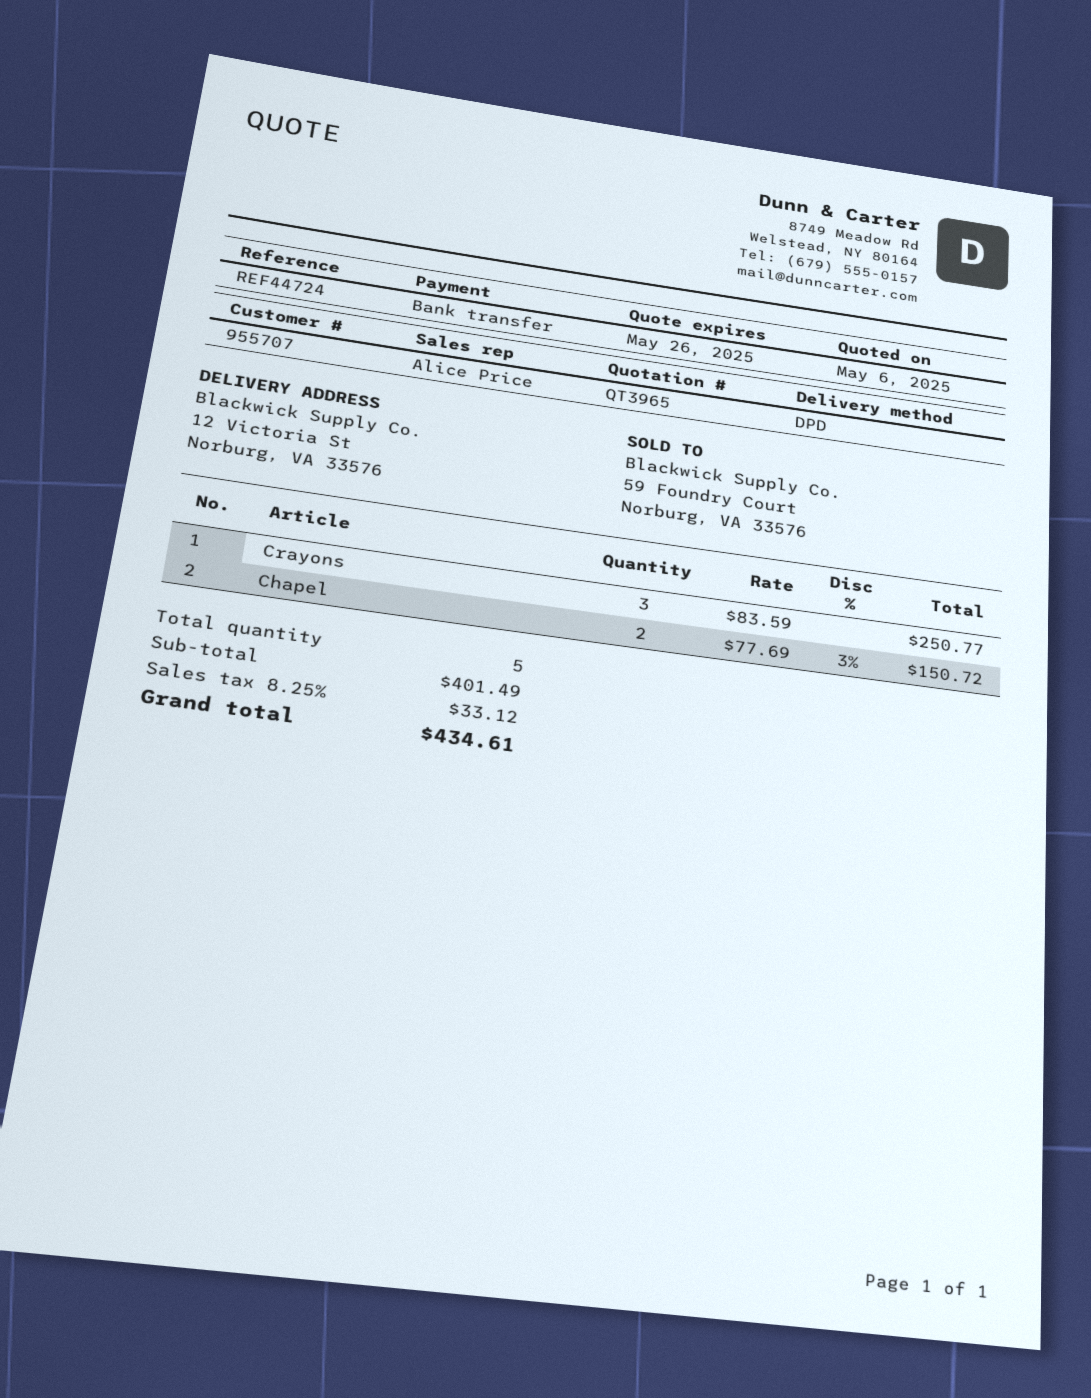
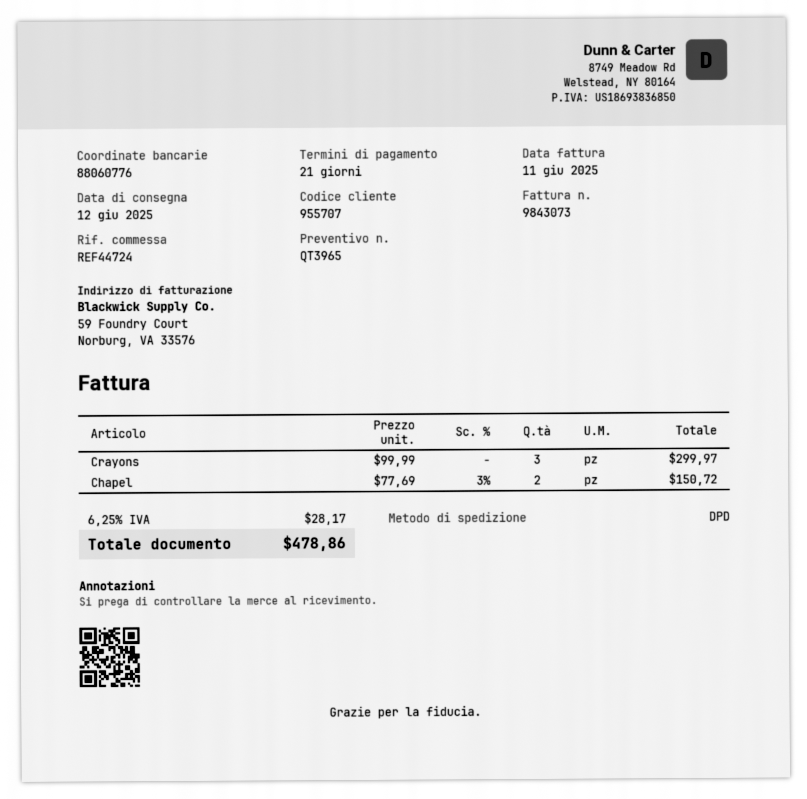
Crayons: 3 x 83.59 = 250.77 -> 3 x 99.99 = 299.97
tax: 8.25% = 33.12 -> 6.25% = 28.17
total: 434.61 -> 478.86

